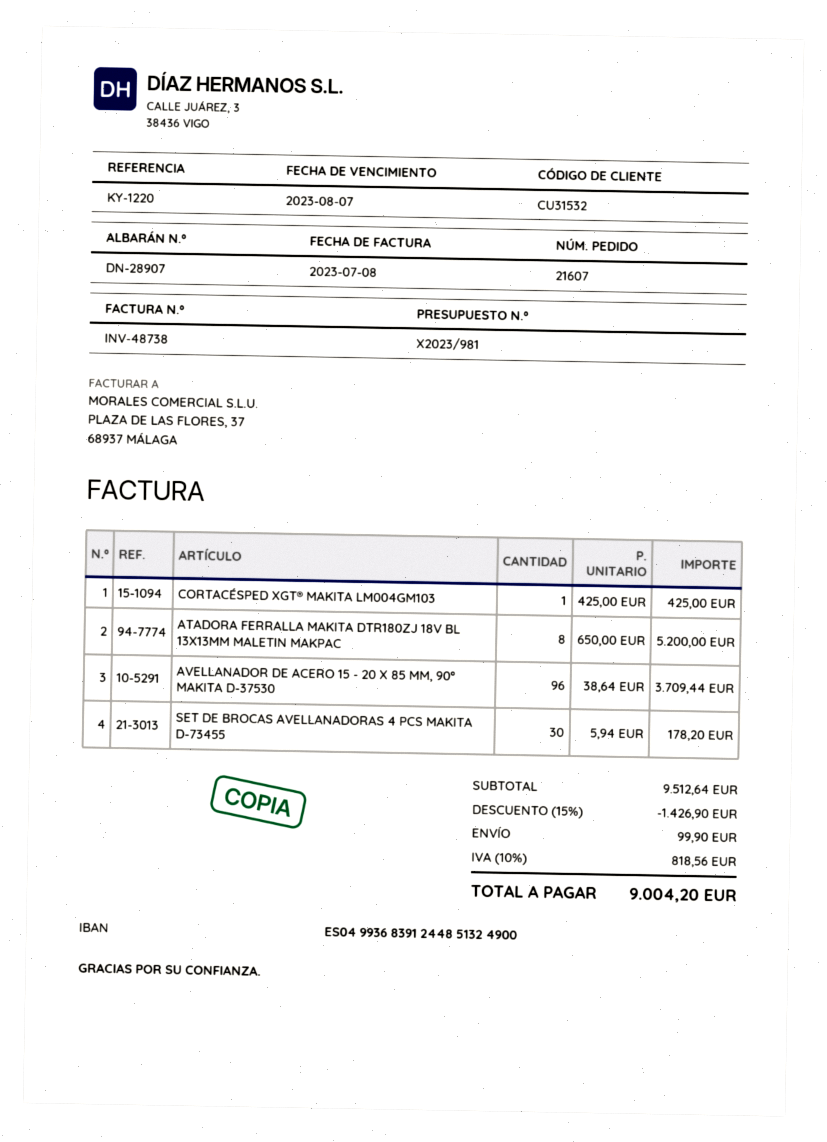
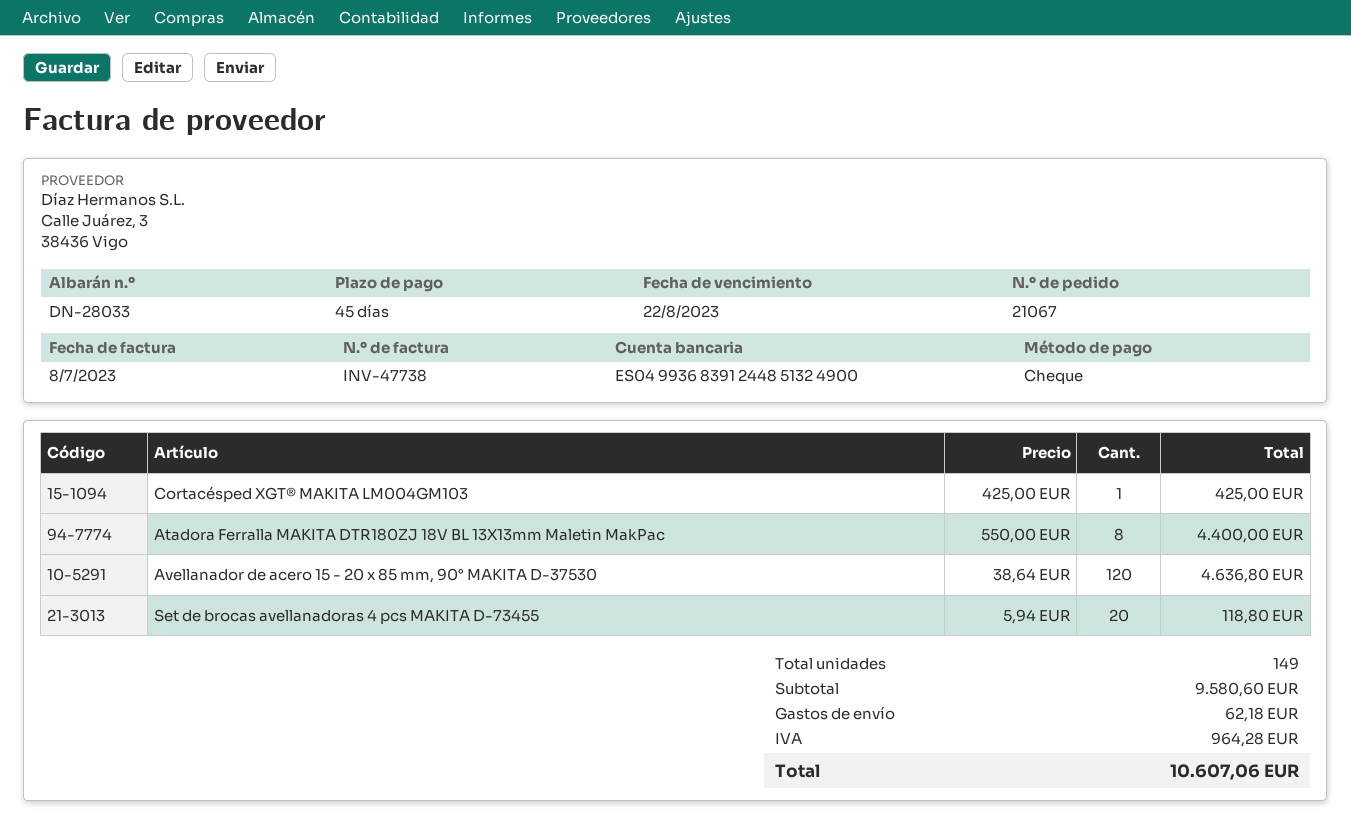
order number: 21607 -> 21067
delivery note number: DN-28907 -> DN-28033
invoice number: INV-48738 -> INV-47738
due date: 2023-08-07 -> 2023-08-22
ATADORA FERRALLA MAKITA DTR180ZJ 18V BL 13X13MM MALETIN MAKPAC: 8 x 650.00 = 5200.00 -> 8 x 550.00 = 4400.00
AVELLANADOR DE ACERO 15 - 20 X 85 MM, 90° MAKITA D-37530: 96 x 38.64 = 3709.44 -> 120 x 38.64 = 4636.80
SET DE BROCAS AVELLANADORAS 4 PCS MAKITA D-73455: 30 x 5.94 = 178.20 -> 20 x 5.94 = 118.80
subtotal: 9512.64 -> 9580.60
discount: 15% = 1426.90 -> none
shipping: 99.90 -> 62.18
tax: 818.56 -> 964.28
total: 9004.20 -> 10607.06

